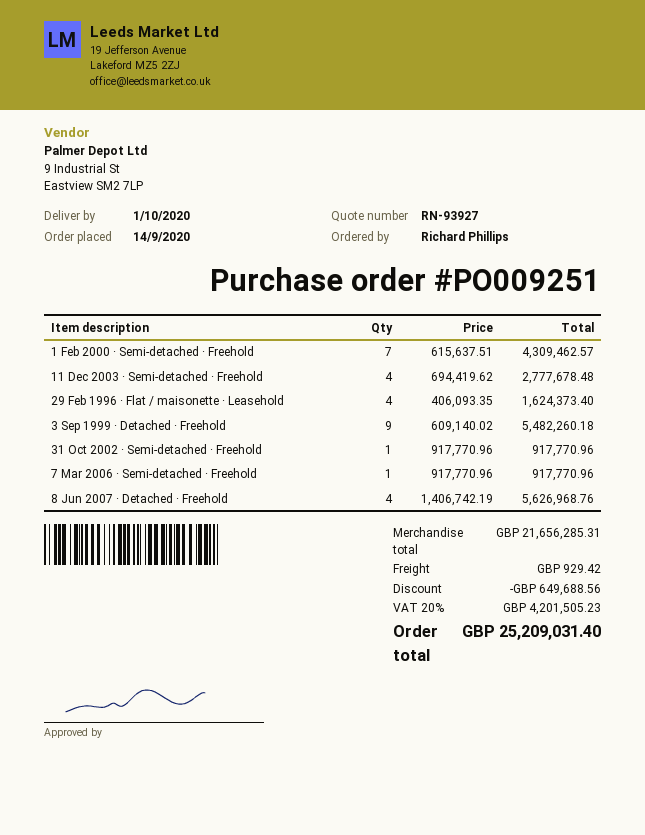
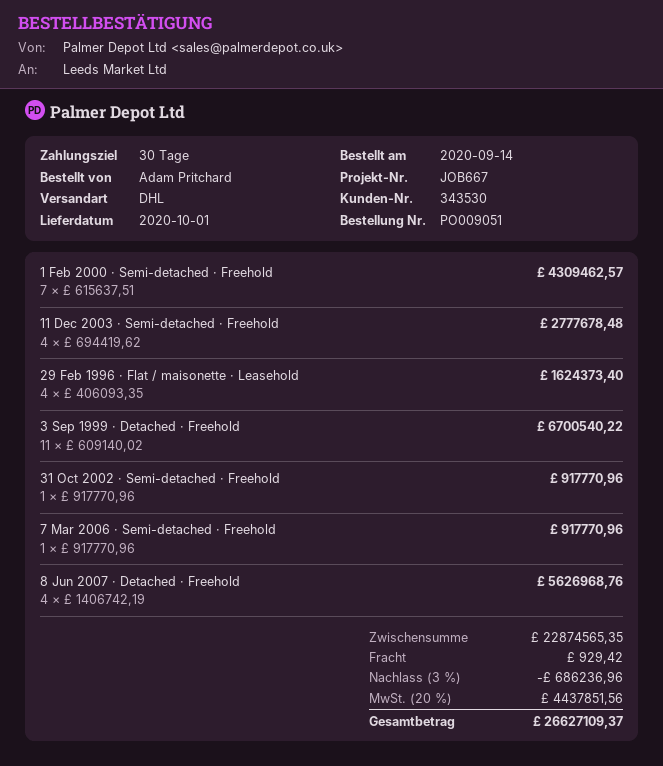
order number: PO009251 -> PO009051
ordered by: Richard Phillips -> Adam Pritchard
3 Sep 1999 · Detached · Freehold: 9 x 609140.02 = 5482260.18 -> 11 x 609140.02 = 6700540.22
subtotal: 21656285.31 -> 22874565.35
discount: 649688.56 -> 686236.96
tax: 20% = 4201505.23 -> 20% = 4437851.56
total: 25209031.40 -> 26627109.37

